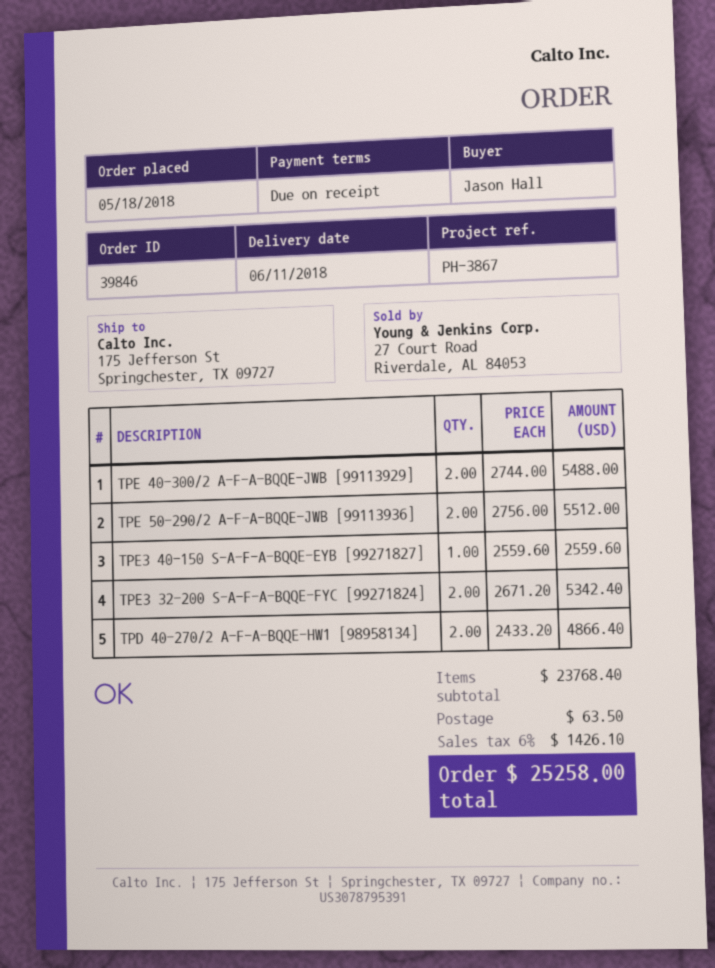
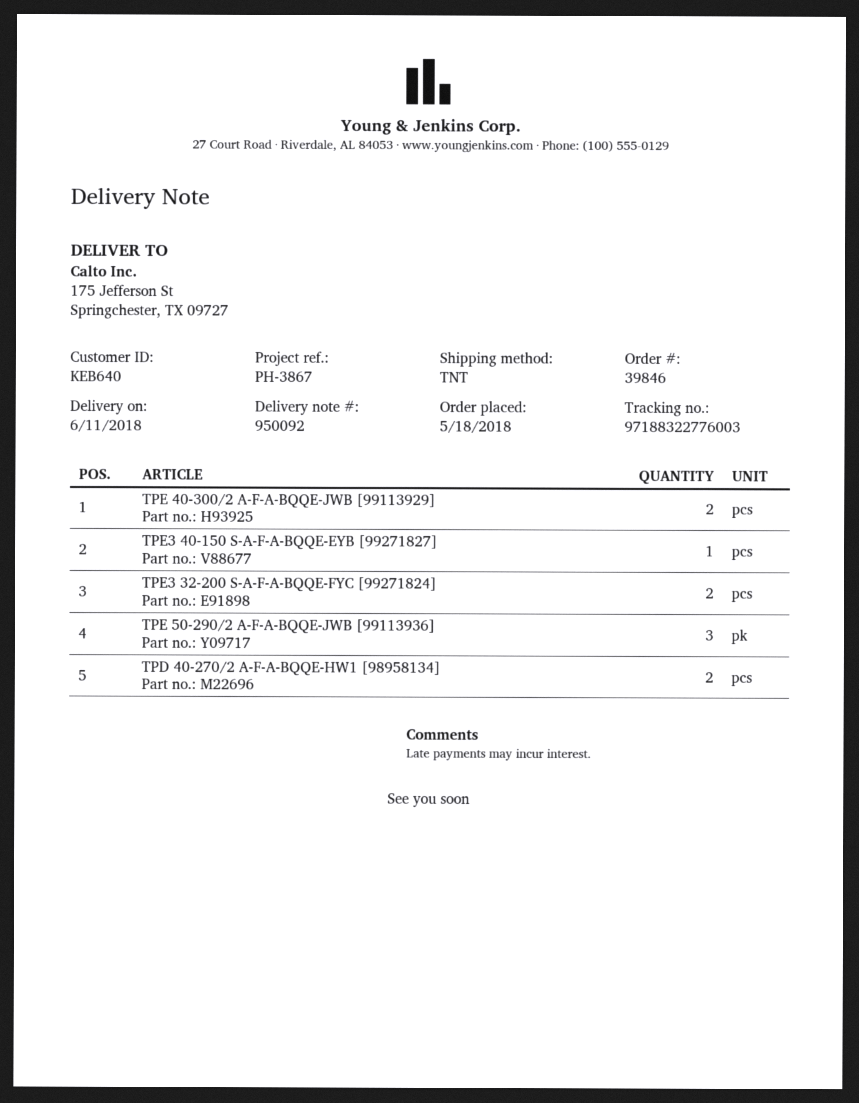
TPE 50-290/2 A-F-A-BQQE-JWB [99113936]: 2 -> 3

